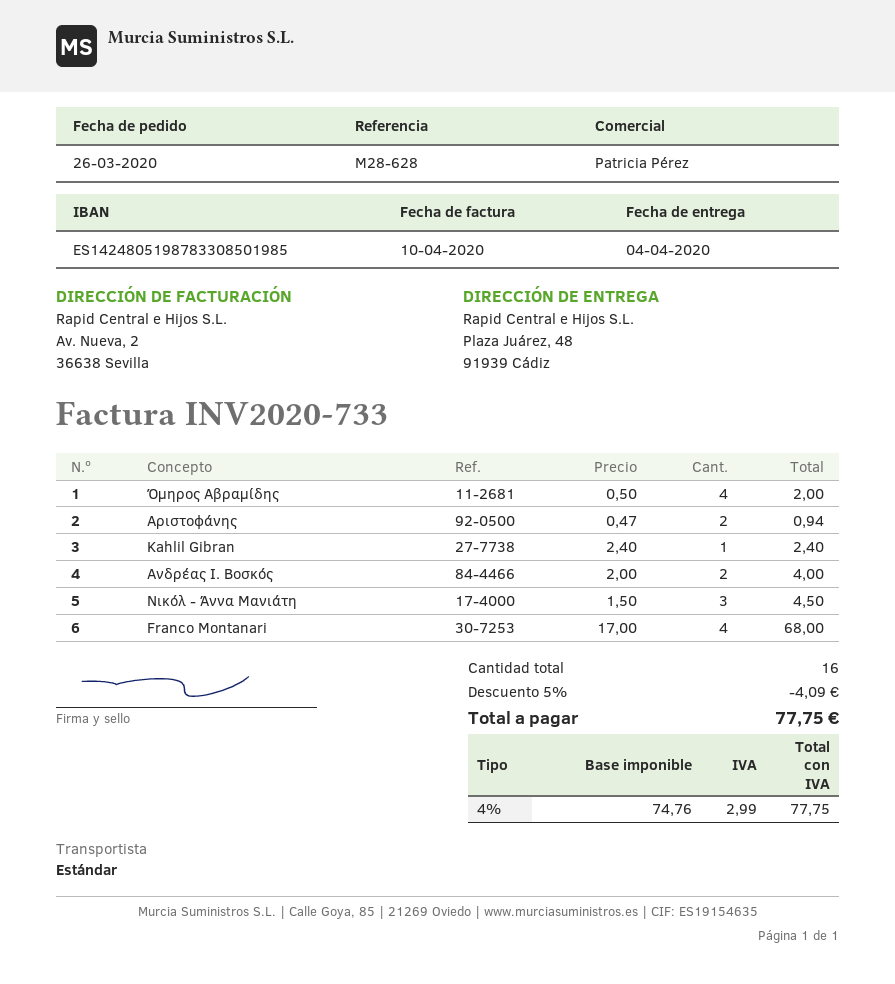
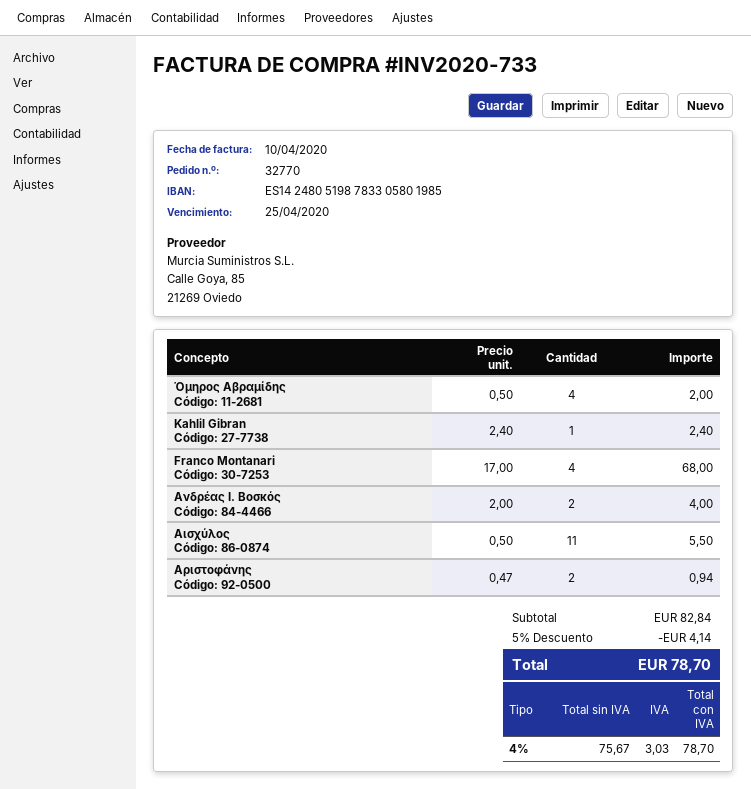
bank account: ES1424805198783308501985 -> ES1424805198783305801985
Νικόλ - Άννα Μανιάτη: 3 x 1.50 = 4.50 -> none
Αισχύλος: none -> 11 x 0.50 = 5.50
discount: 5% = 4.09 -> 5% = 4.14
net: 74.76 -> 75.67
tax: 4% = 2.99 -> 4% = 3.03
total: 77.75 -> 78.70

